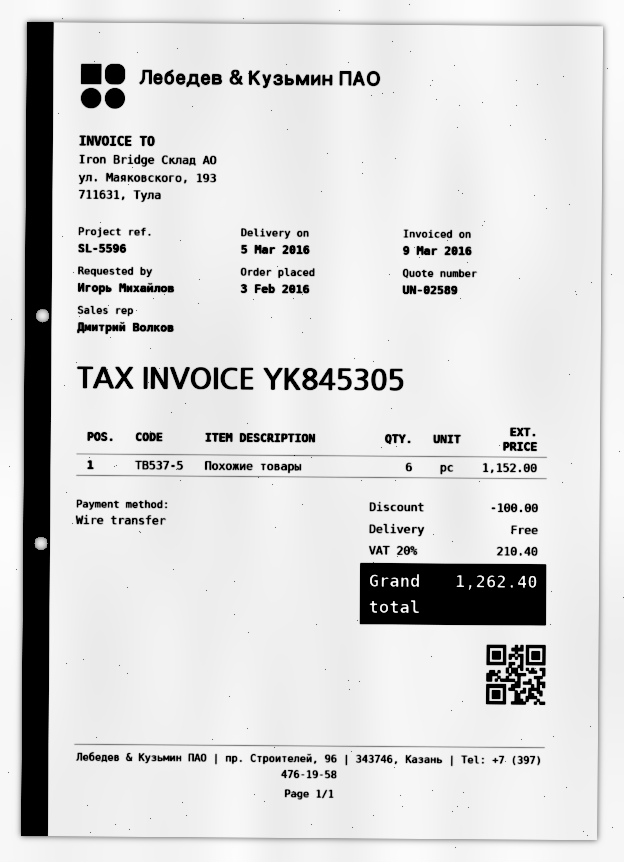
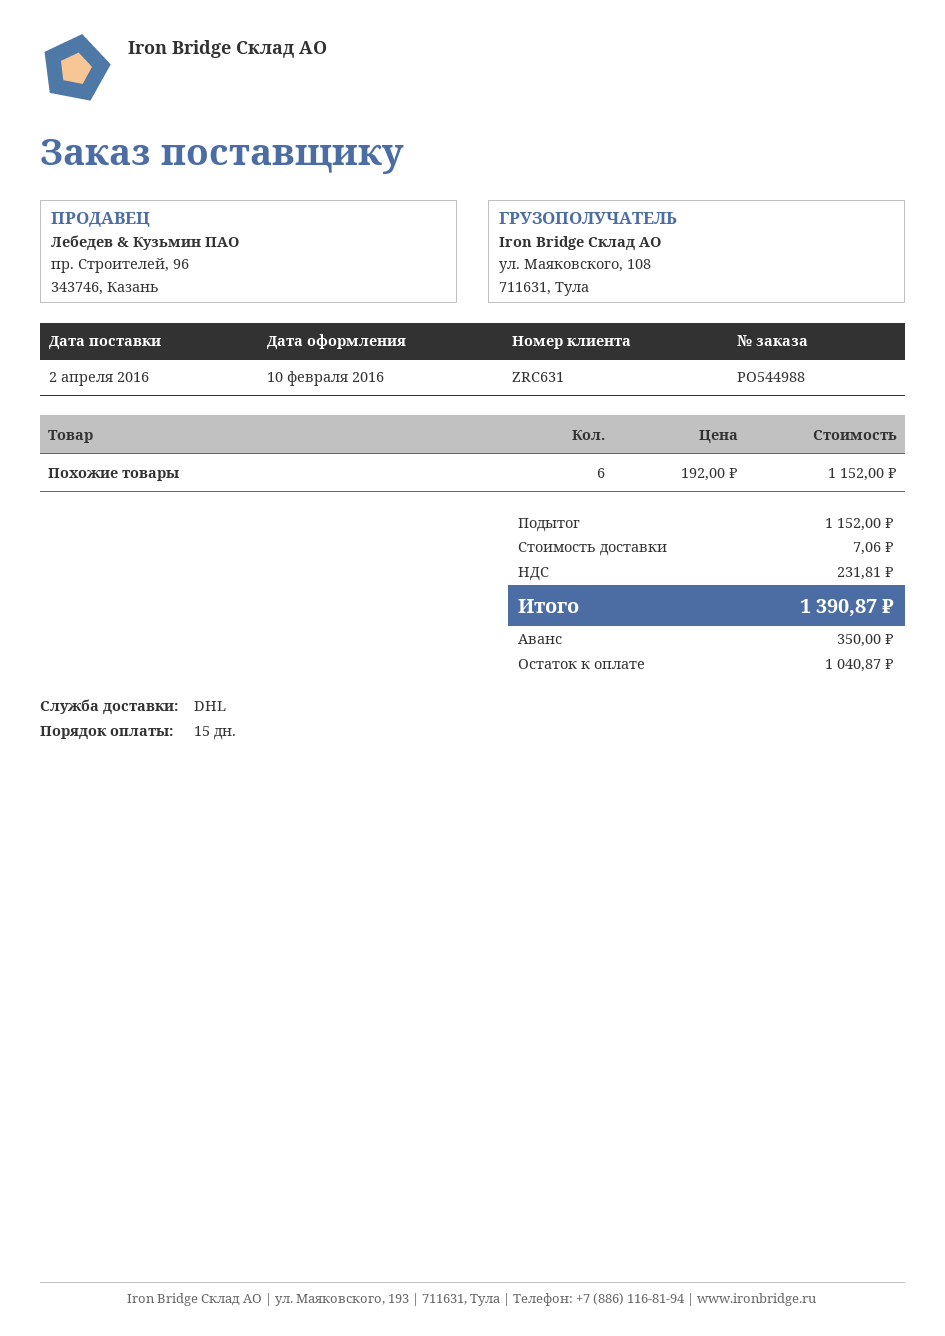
order date: 2016-02-03 -> 2016-02-10
delivery date: 2016-03-05 -> 2016-04-02
discount: 100.00 -> none
shipping: 0.00 -> 7.06
tax: 210.40 -> 231.81
total: 1262.40 -> 1390.87

